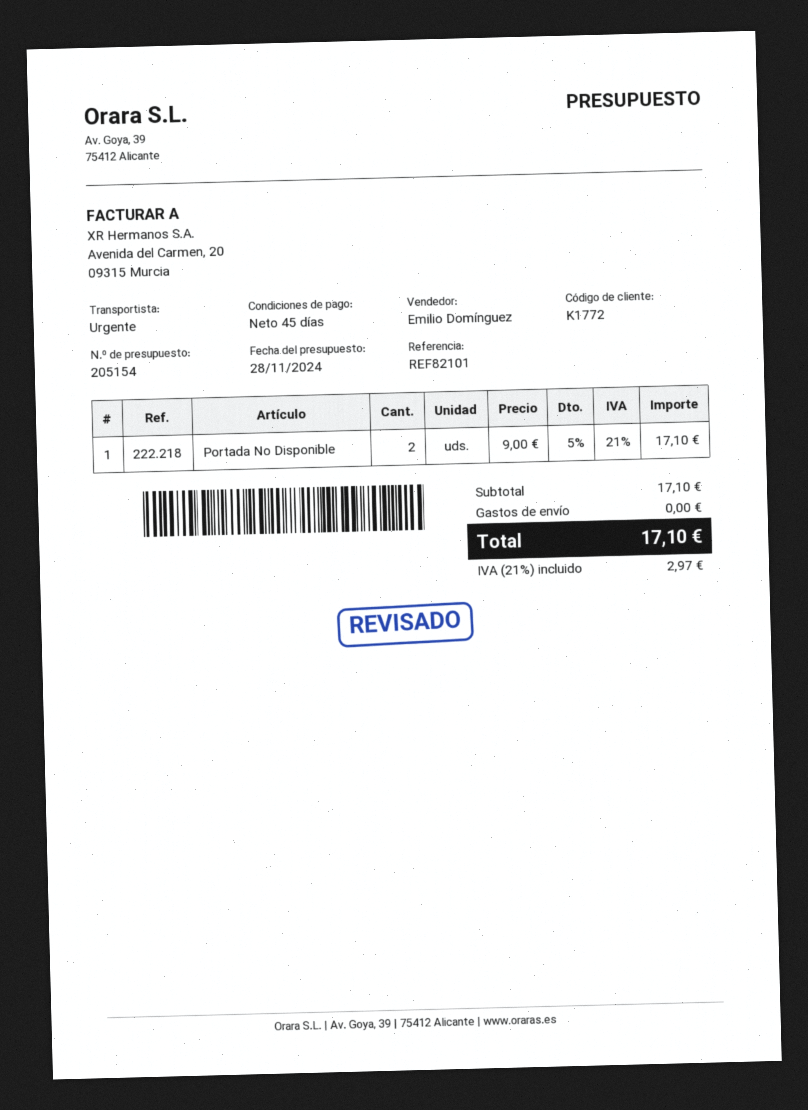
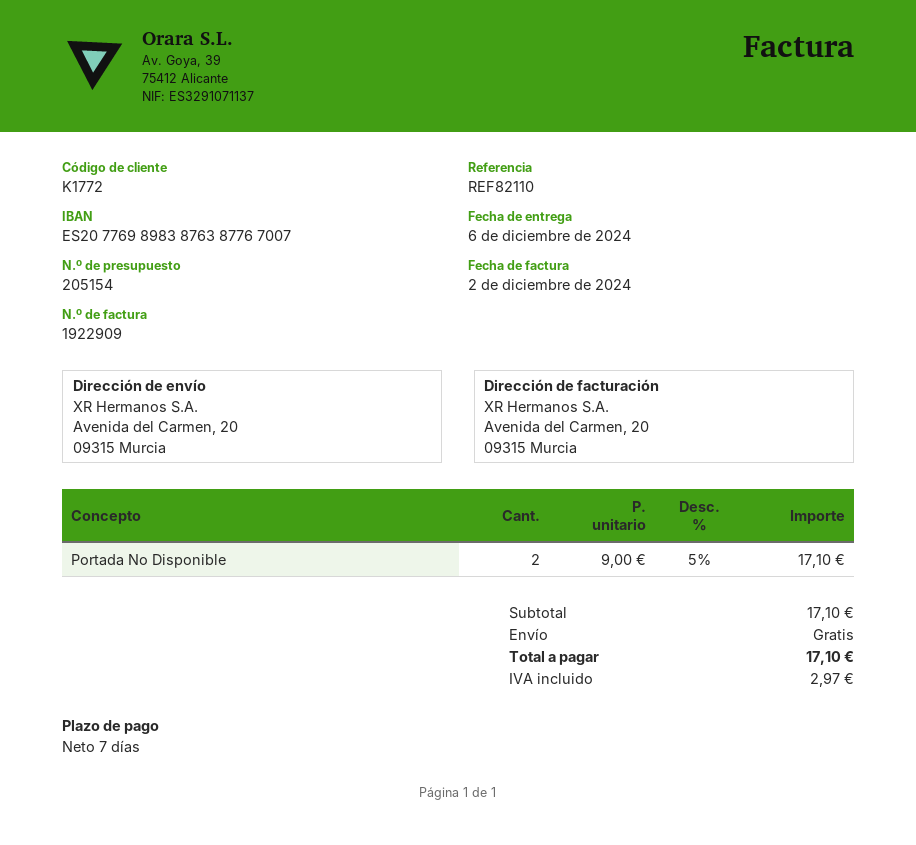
payment terms: 45 days -> 7 days
reference: REF82101 -> REF82110

